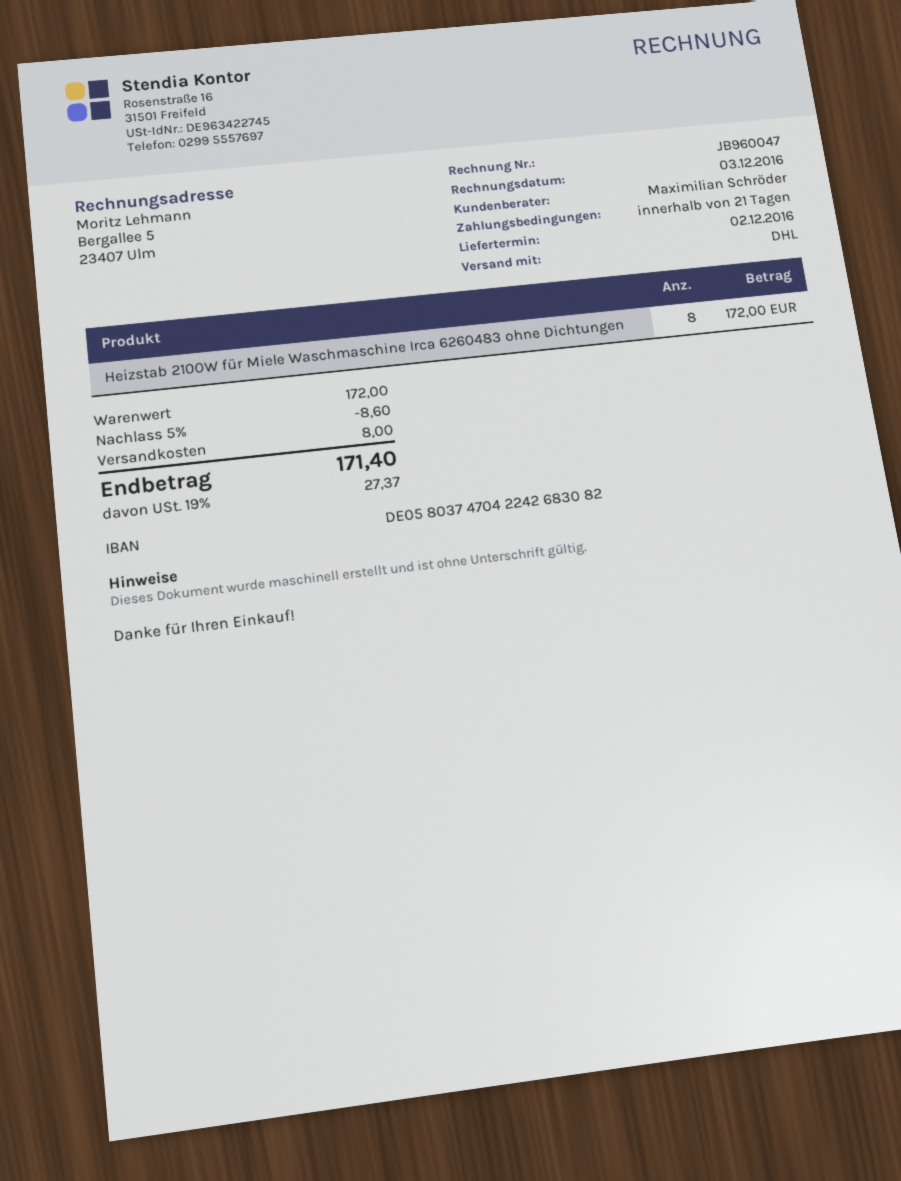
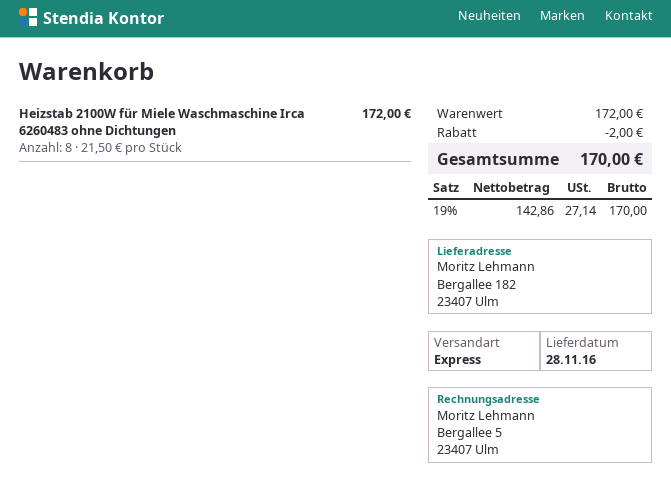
delivery date: 2016-12-02 -> 2016-11-28
shipping method: DHL -> express
discount: 8.60 -> 2.00
shipping: 8.00 -> none
tax: 19% = 27.37 -> 19% = 27.14
total: 171.40 -> 170.00

